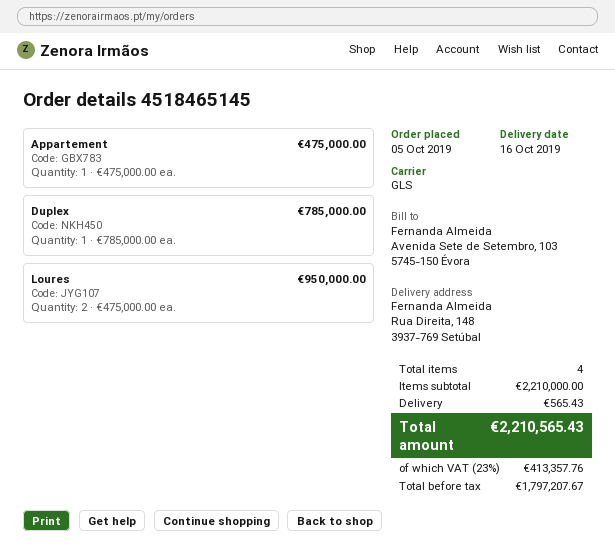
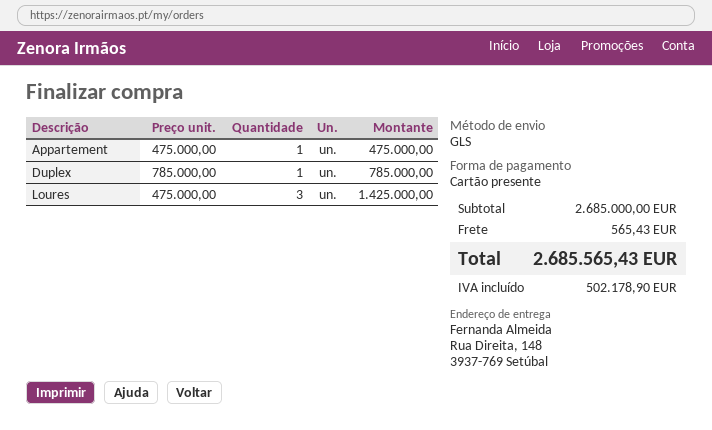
Loures: 2 x 475000.00 = 950000.00 -> 3 x 475000.00 = 1425000.00
subtotal: 2210000.00 -> 2685000.00
tax: 413357.76 -> 502178.90
total: 2210565.43 -> 2685565.43

